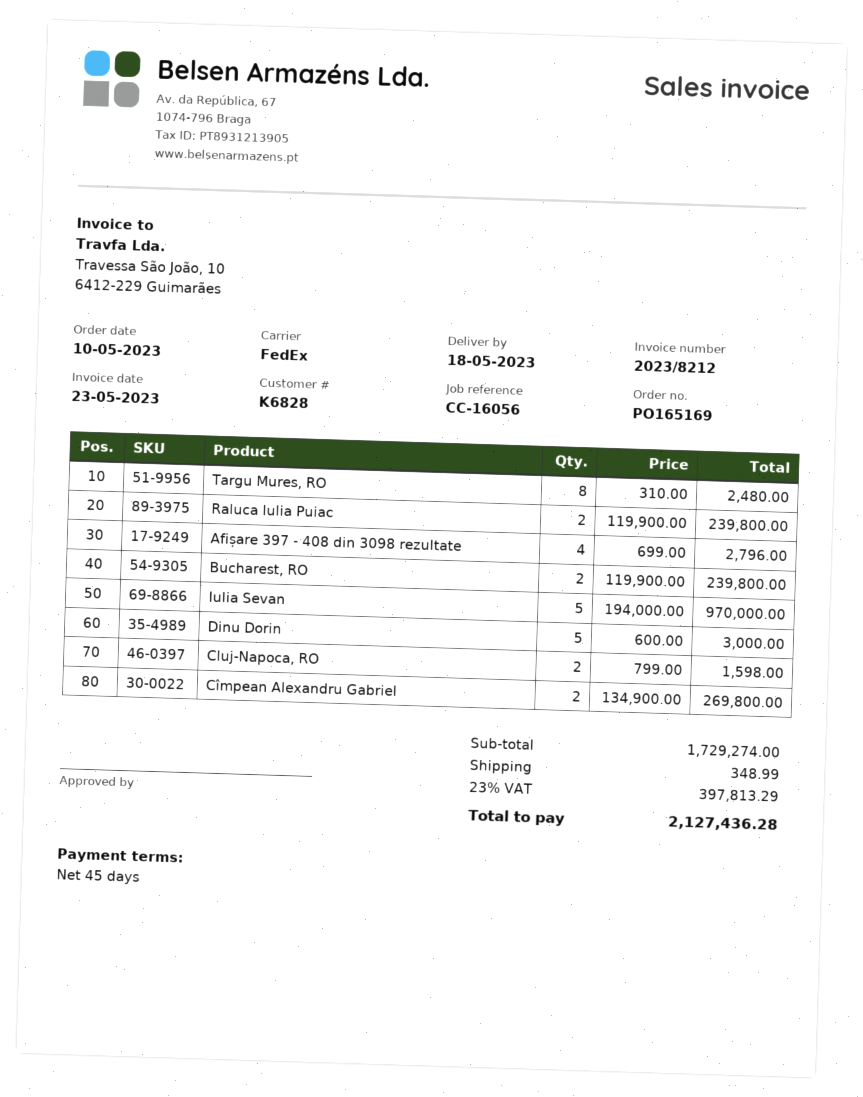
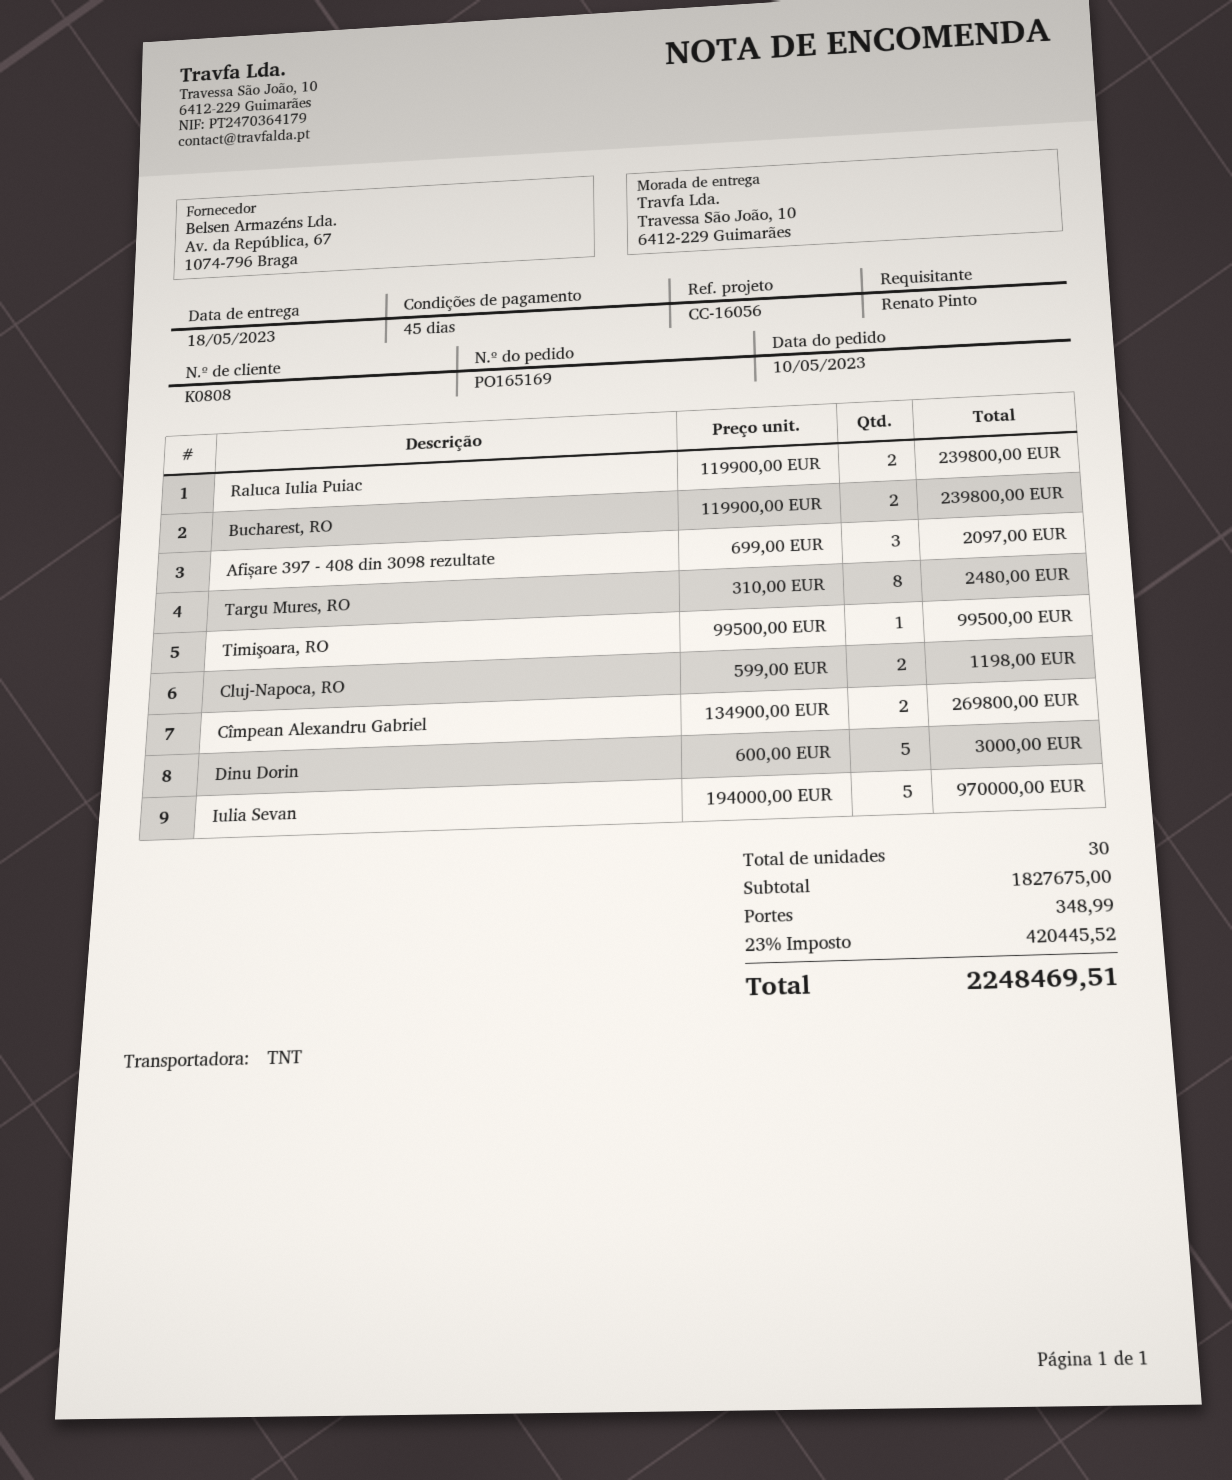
customer number: K6828 -> K0808
shipping method: FedEx -> TNT
Afișare 397 - 408 din 3098 rezultate: 4 x 699.00 = 2796.00 -> 3 x 699.00 = 2097.00
Cluj-Napoca, RO: 2 x 799.00 = 1598.00 -> 2 x 599.00 = 1198.00
Timişoara, RO: none -> 1 x 99500.00 = 99500.00
subtotal: 1729274.00 -> 1827675.00
tax: 23% = 397813.29 -> 23% = 420445.52
total: 2127436.28 -> 2248469.51

